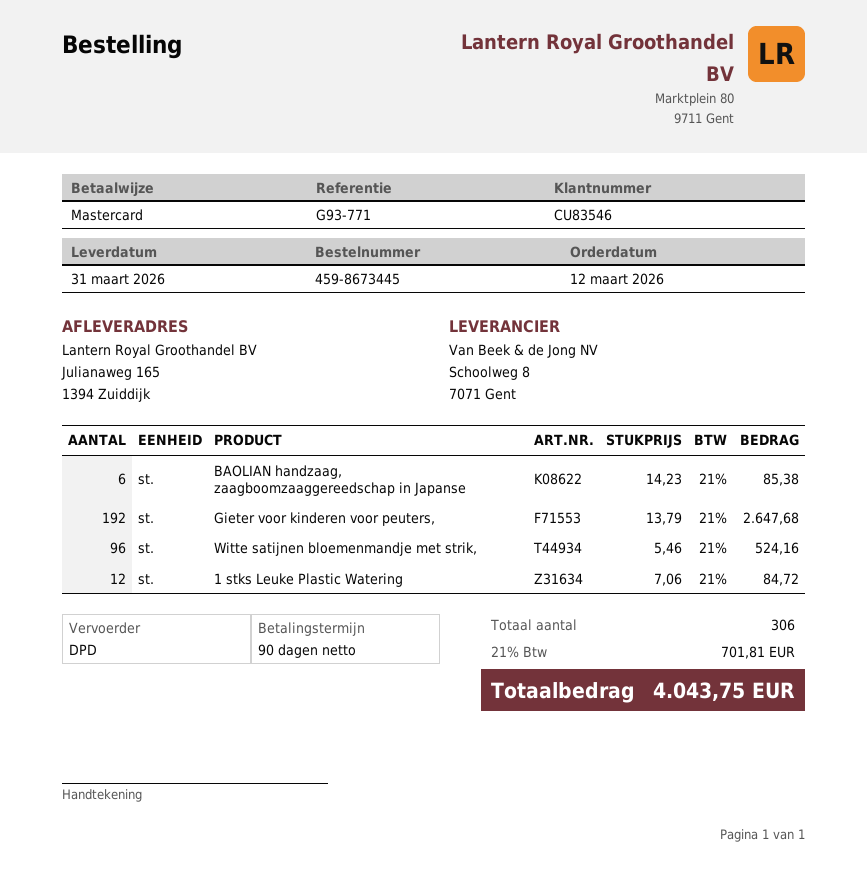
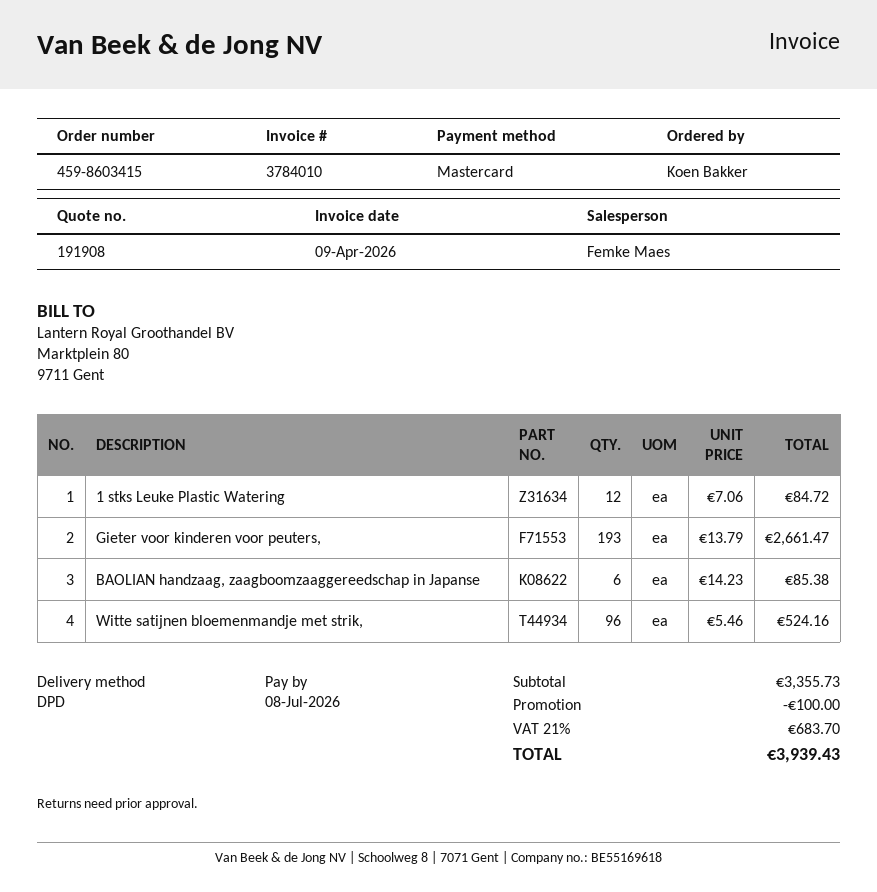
order number: 459-8673445 -> 459-8603415
Gieter voor kinderen voor peuters,: 192 x 13.79 = 2647.68 -> 193 x 13.79 = 2661.47
discount: none -> 100.00
tax: 21% = 701.81 -> 21% = 683.70
total: 4043.75 -> 3939.43

